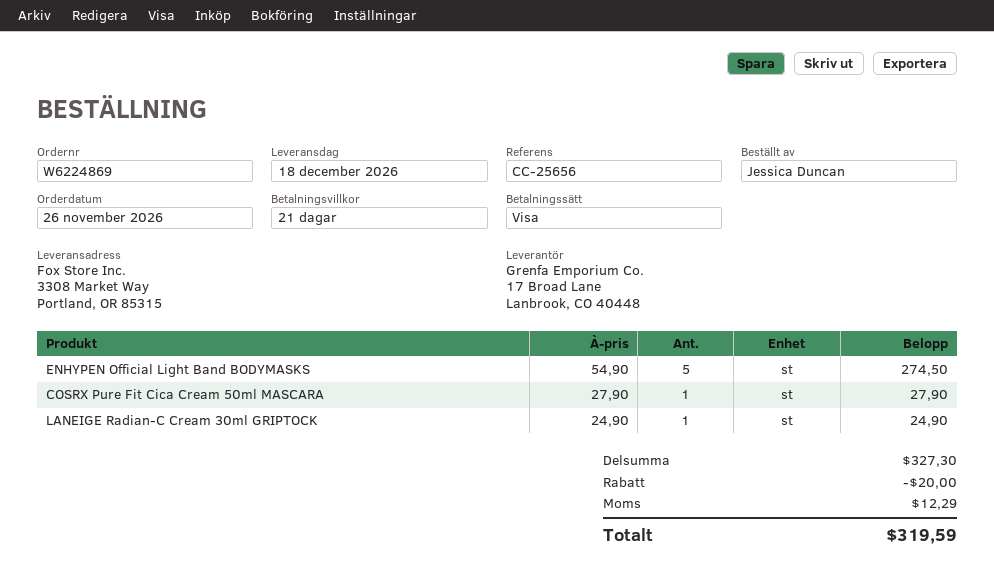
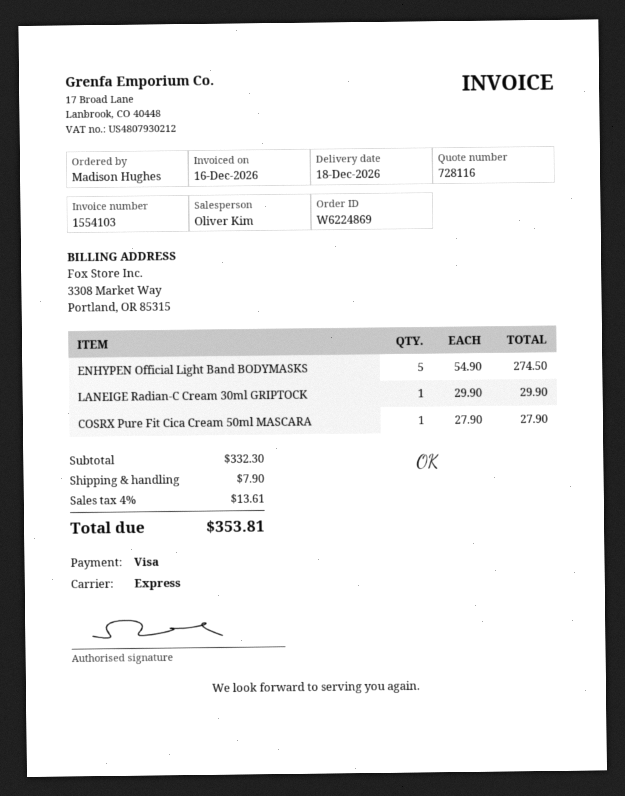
ordered by: Jessica Duncan -> Madison Hughes
LANEIGE Radian-C Cream 30ml GRIPTOCK: 1 x 24.90 = 24.90 -> 1 x 29.90 = 29.90
subtotal: 327.30 -> 332.30
discount: 20.00 -> none
shipping: none -> 7.90
tax: 12.29 -> 13.61
total: 319.59 -> 353.81

